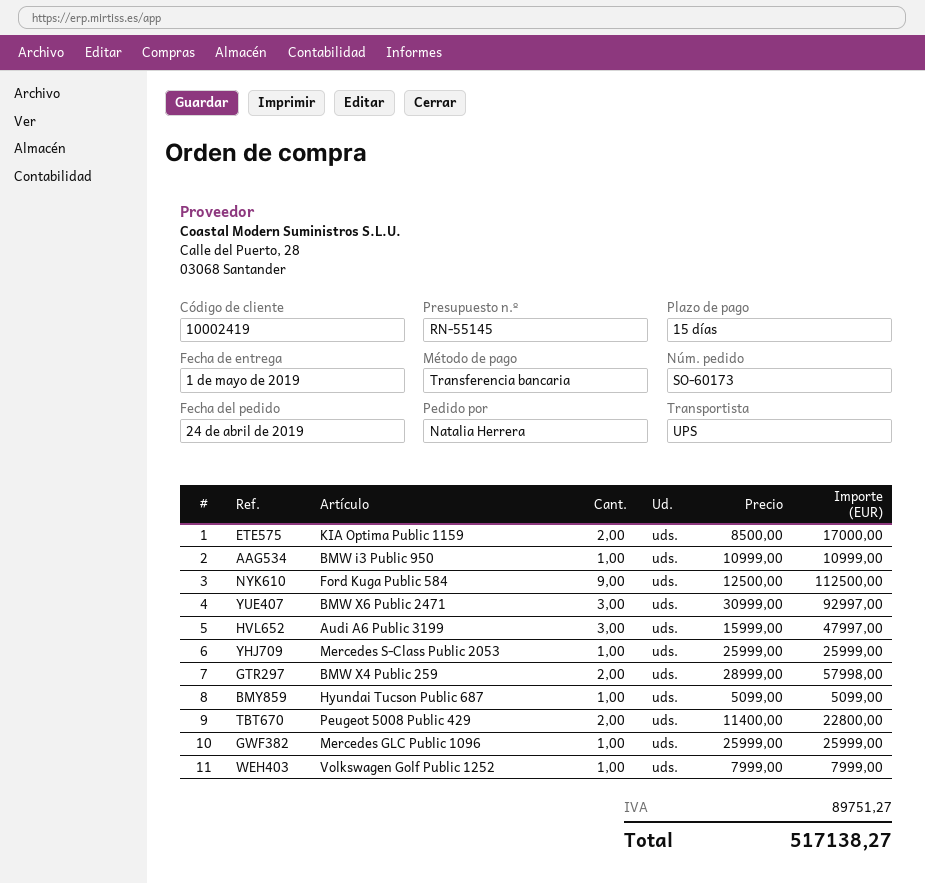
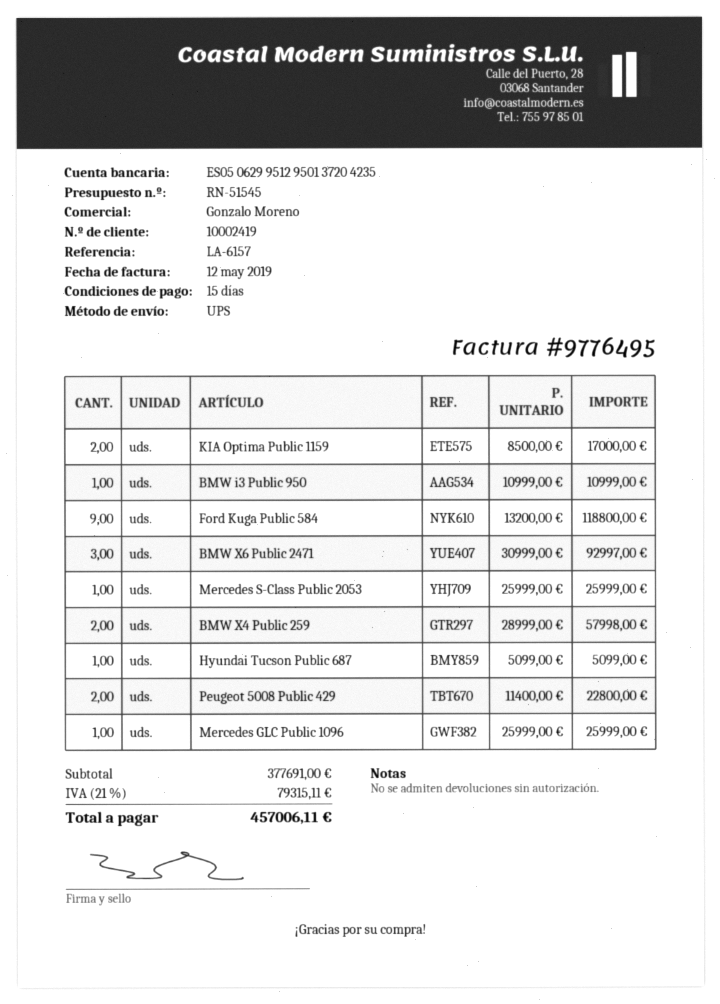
quote number: RN-55145 -> RN-51545
Ford Kuga Public 584: 9 x 12500.00 = 112500.00 -> 9 x 13200.00 = 118800.00
Audi A6 Public 3199: 3 x 15999.00 = 47997.00 -> none
Volkswagen Golf Public 1252: 1 x 7999.00 = 7999.00 -> none
tax: 89751.27 -> 79315.11
total: 517138.27 -> 457006.11

